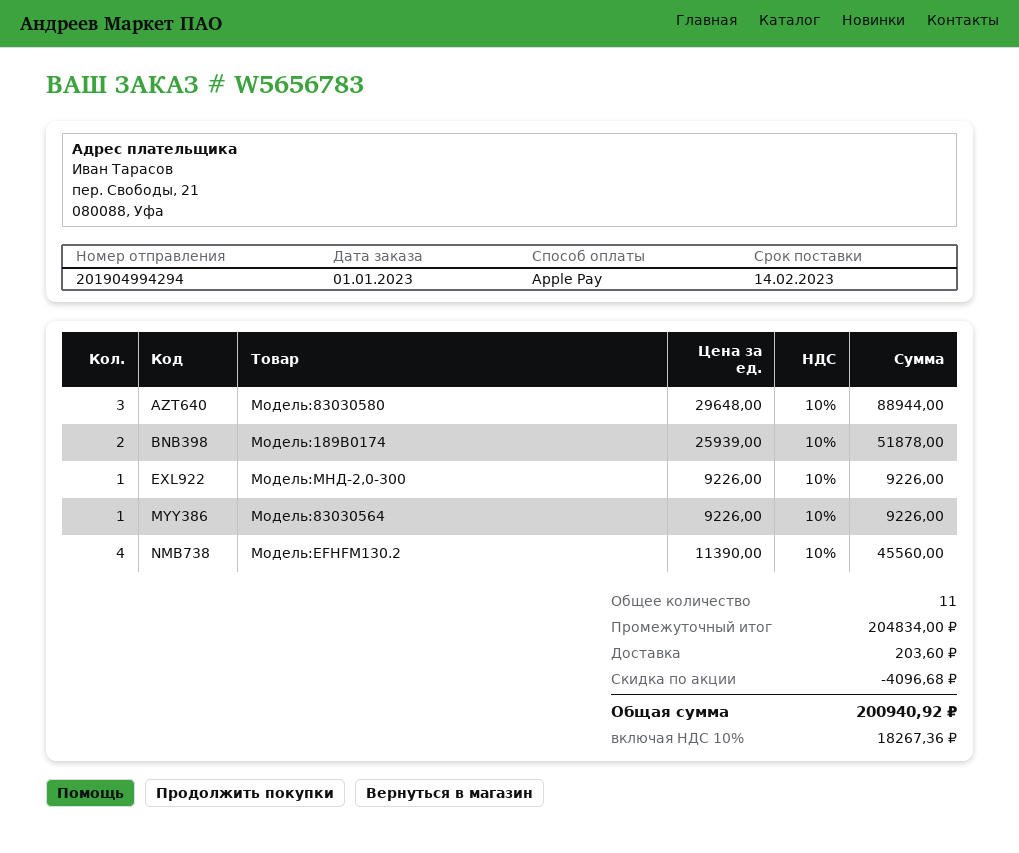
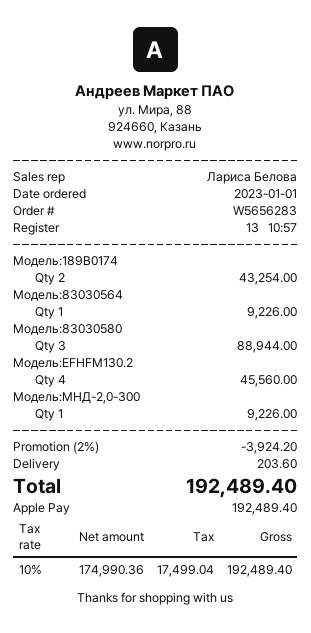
order number: W5656783 -> W5656283
Модель:189B0174: 2 for 51878.00 -> 2 for 43254.00
discount: 4096.68 -> 3924.20
tax: 10% = 18267.36 -> 10% = 17499.04
total: 200940.92 -> 192489.40

